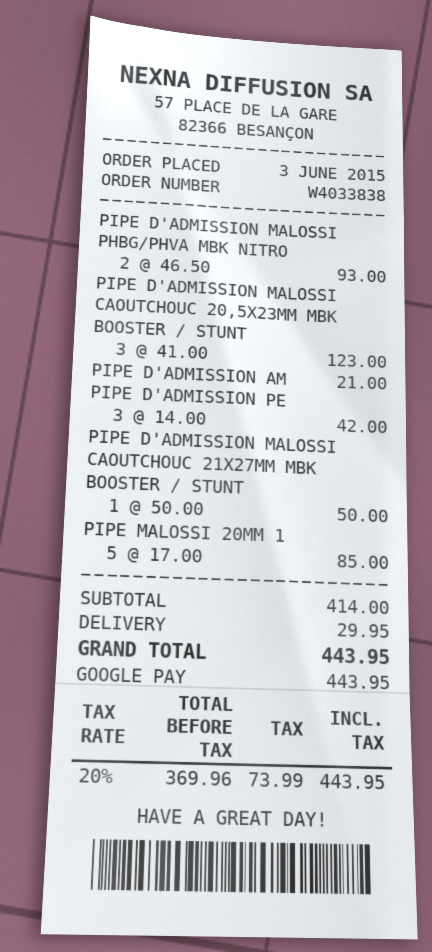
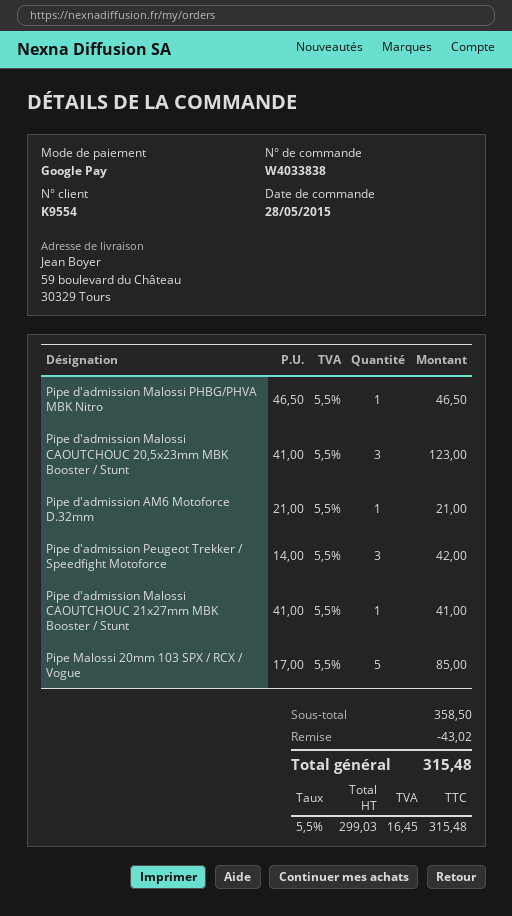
order date: 2015-06-03 -> 2015-05-28
PIPE D'ADMISSION MALOSSI PHBG/PHVA MBK NITRO: 2 x 46.50 = 93.00 -> 1 x 46.50 = 46.50
PIPE D'ADMISSION MALOSSI CAOUTCHOUC 21X27MM MBK BOOSTER / STUNT: 1 x 50.00 = 50.00 -> 1 x 41.00 = 41.00
subtotal: 414.00 -> 358.50
discount: none -> 43.02
shipping: 29.95 -> none
net: 369.96 -> 299.03
tax: 20% = 73.99 -> 5.5% = 16.45
total: 443.95 -> 315.48

